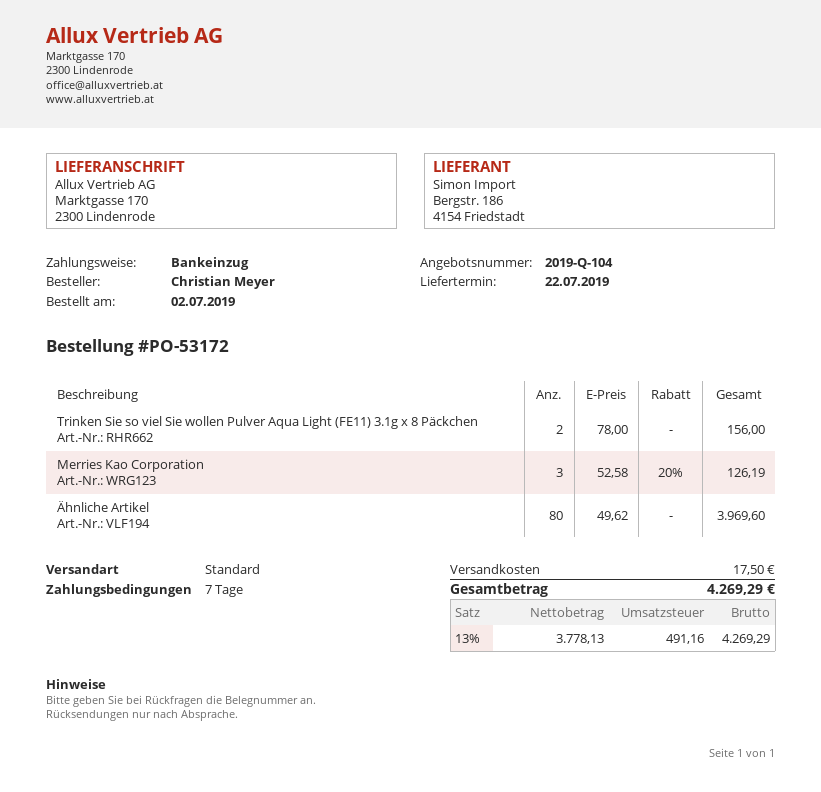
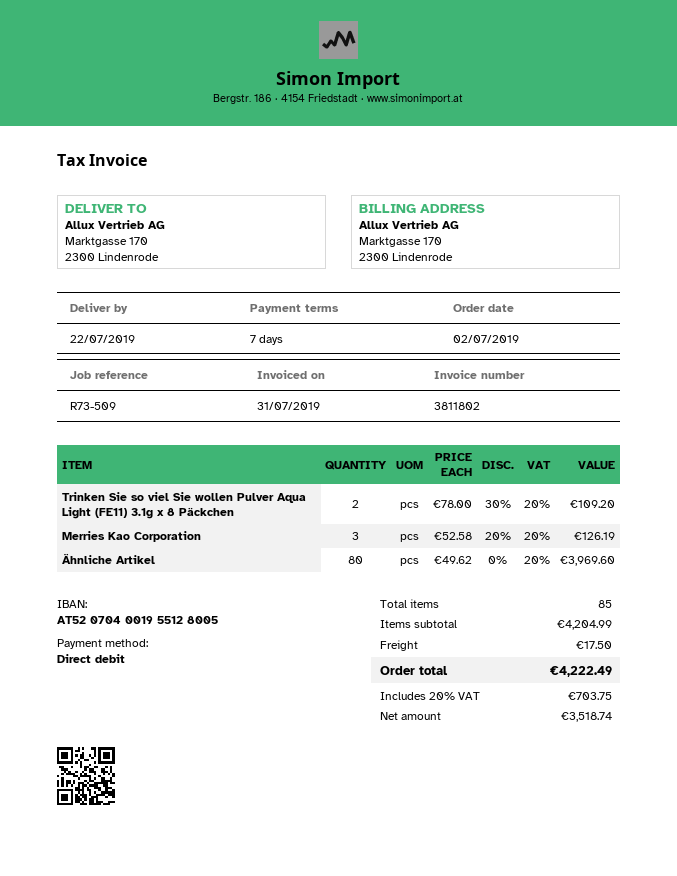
Trinken Sie so viel Sie wollen Pulver Aqua Light (FE11) 3.1g x 8 Päckchen: 2 x 78.00 = 156.00 -> 2 x 78.00 - 30% = 109.20
net: 3778.13 -> 3518.74
tax: 13% = 491.16 -> 20% = 703.75
total: 4269.29 -> 4222.49

